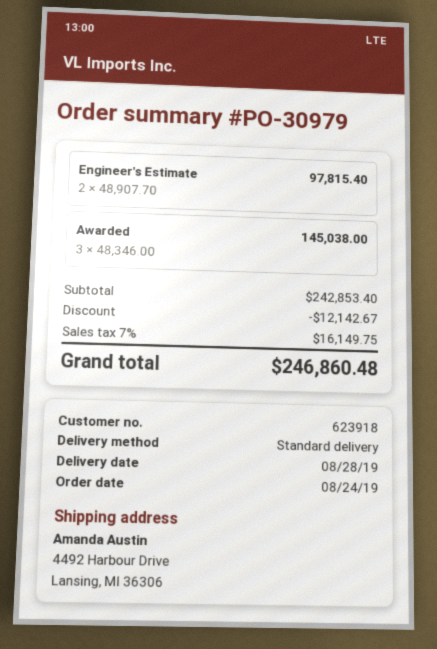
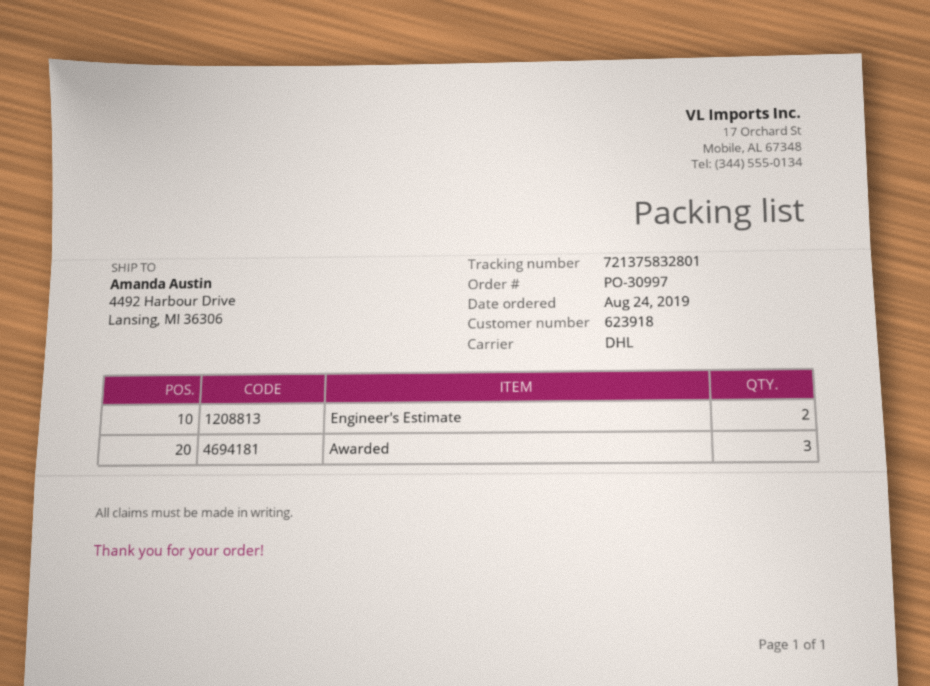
order number: PO-30979 -> PO-30997
shipping method: standard -> DHL

